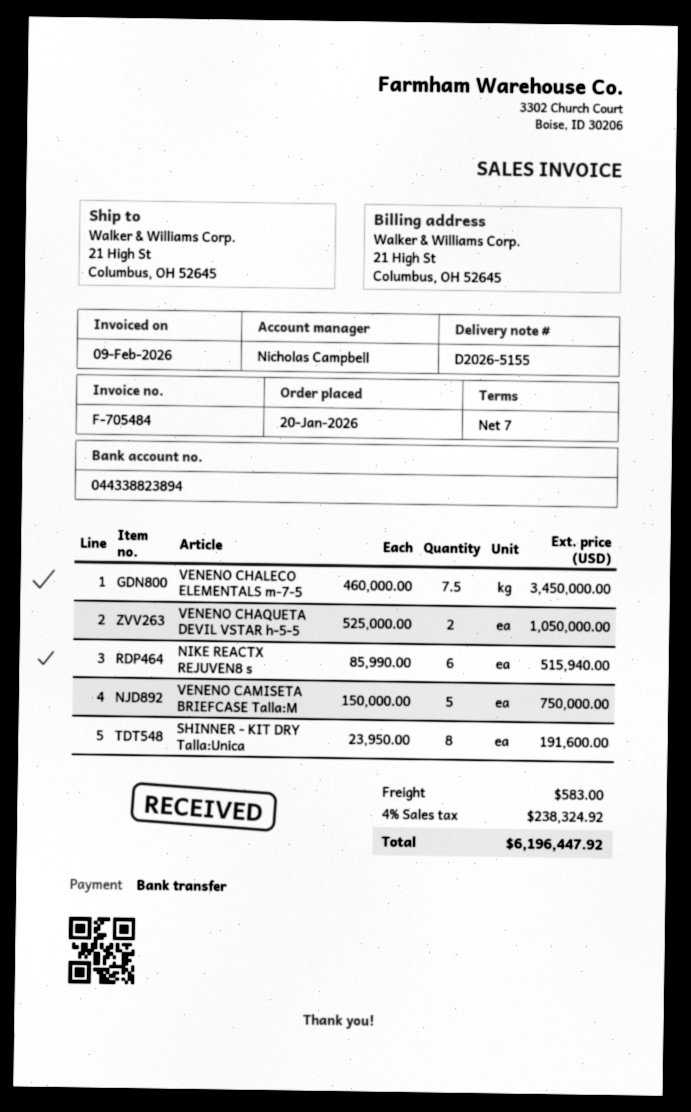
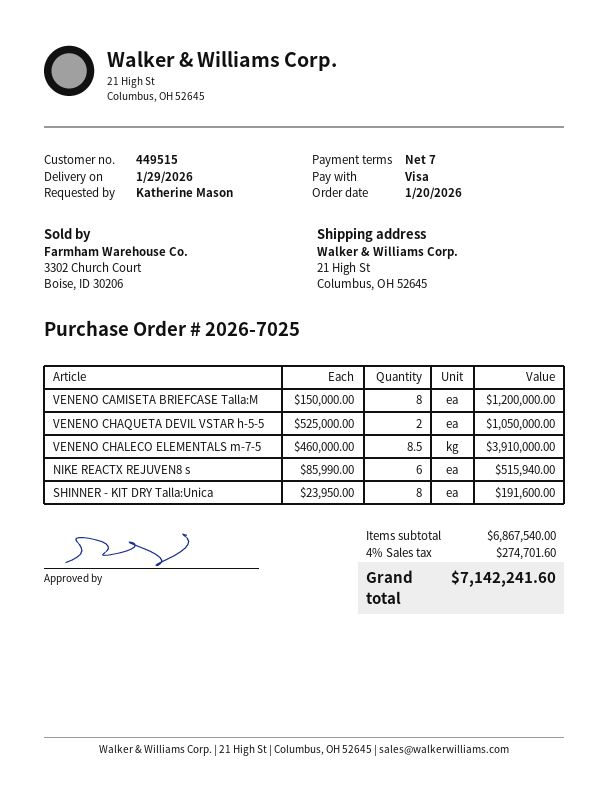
payment method: bank transfer -> Visa
VENENO CHALECO ELEMENTALS m-7-5: 7.5 x 460000.00 = 3450000.00 -> 8.5 x 460000.00 = 3910000.00
VENENO CAMISETA BRIEFCASE Talla:M: 5 x 150000.00 = 750000.00 -> 8 x 150000.00 = 1200000.00
shipping: 583.00 -> none
tax: 4% = 238324.92 -> 4% = 274701.60
total: 6196447.92 -> 7142241.60

